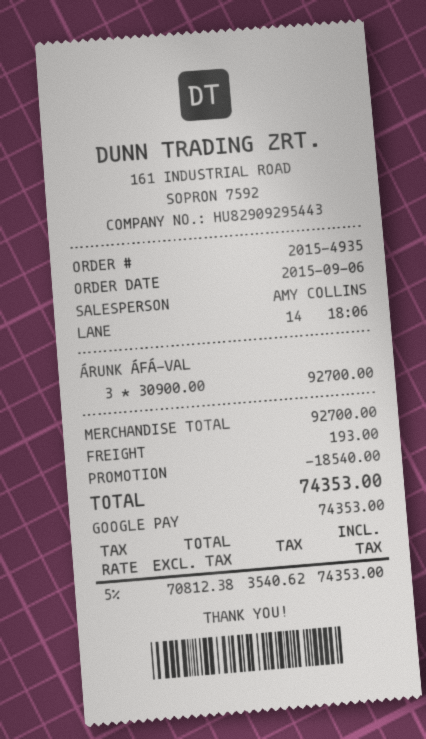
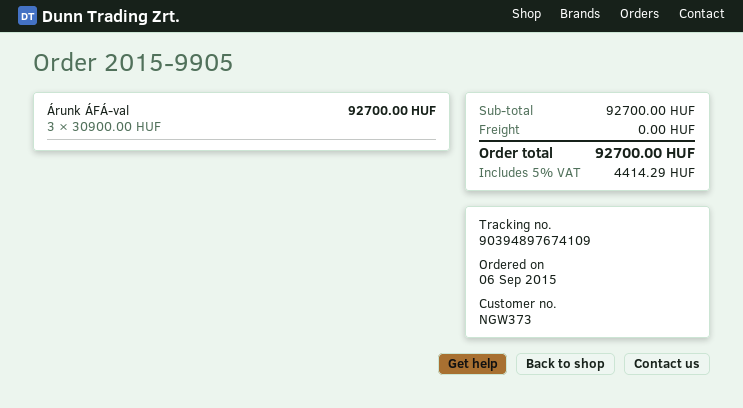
order number: 2015-4935 -> 2015-9905
discount: 18540.00 -> none
shipping: 193.00 -> 0.00
tax: 5% = 3540.62 -> 5% = 4414.29
total: 74353.00 -> 92700.00

